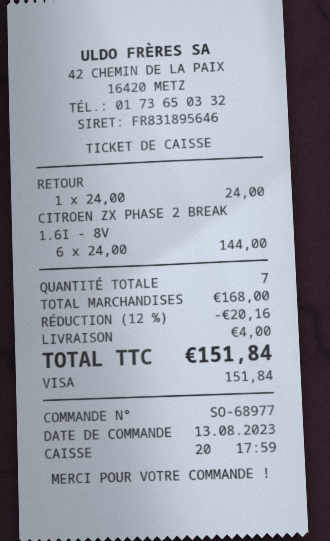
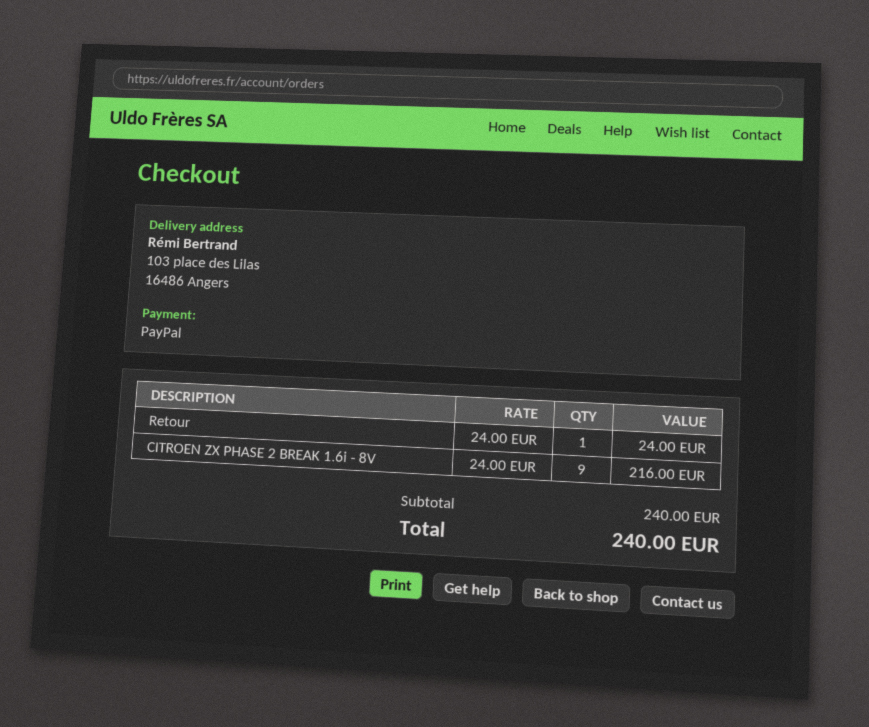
payment method: Visa -> PayPal
CITROEN ZX PHASE 2 BREAK 1.6I - 8V: 6 x 24.00 = 144.00 -> 9 x 24.00 = 216.00
subtotal: 168.00 -> 240.00
discount: 12% = 20.16 -> none
shipping: 4.00 -> none
total: 151.84 -> 240.00

